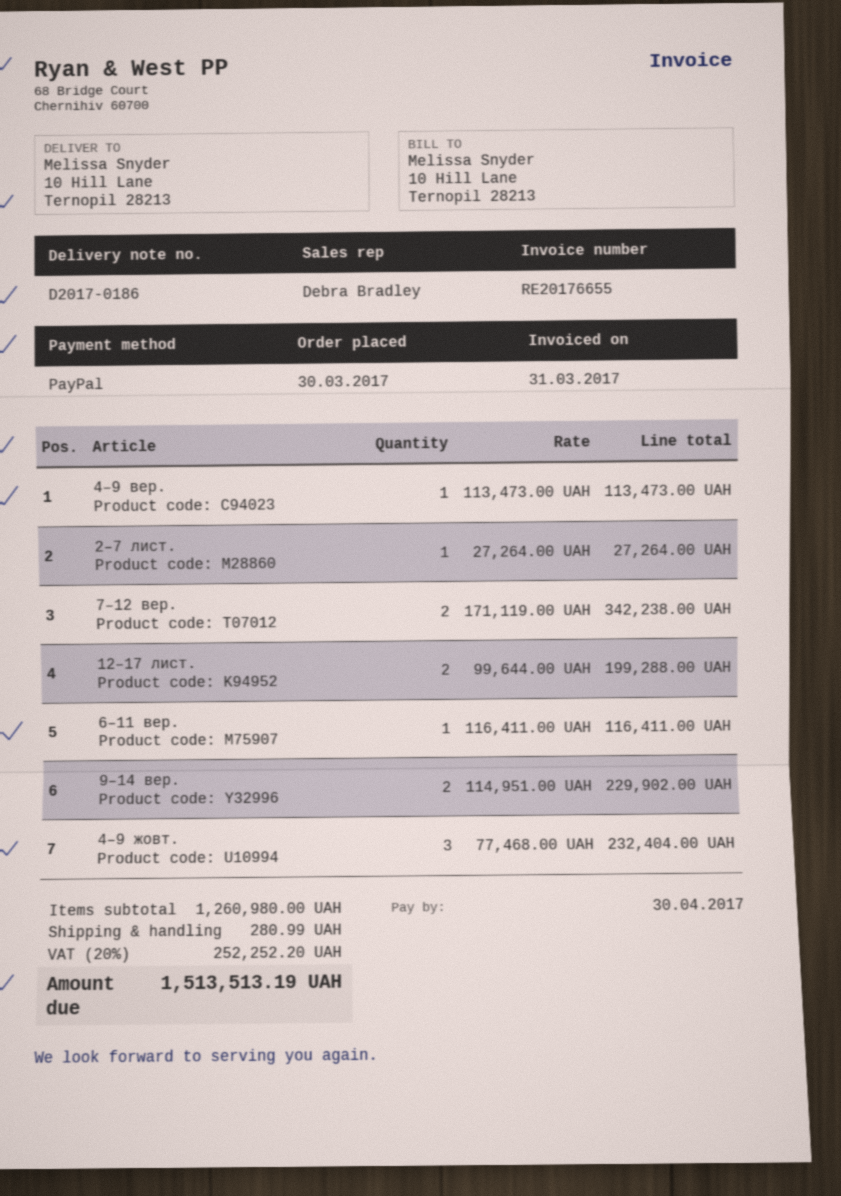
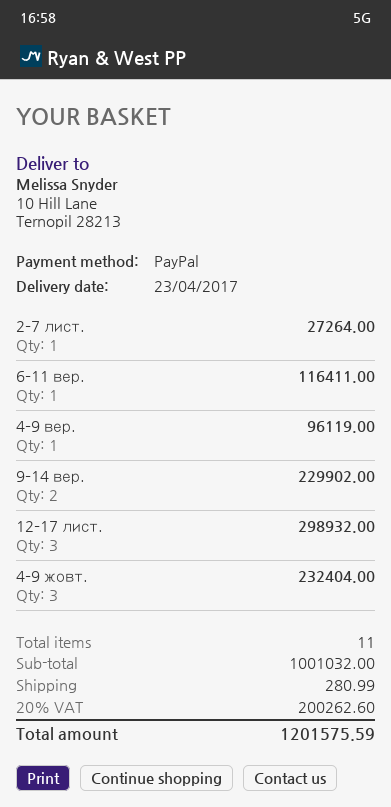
4–9 вер.: 1 for 113473.00 -> 1 for 96119.00
7–12 вер.: 2 for 342238.00 -> none
12–17 лист.: 2 for 199288.00 -> 3 for 298932.00
subtotal: 1260980.00 -> 1001032.00
tax: 20% = 252252.20 -> 20% = 200262.60
total: 1513513.19 -> 1201575.59

